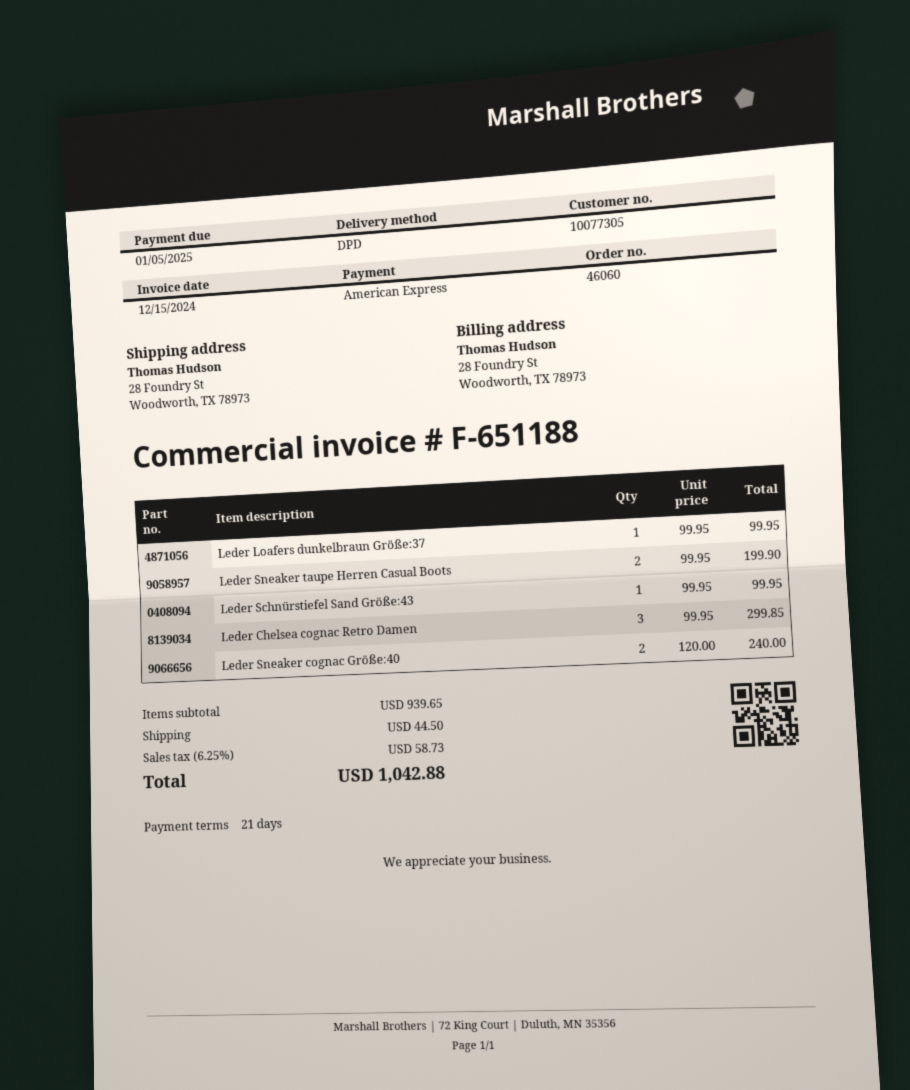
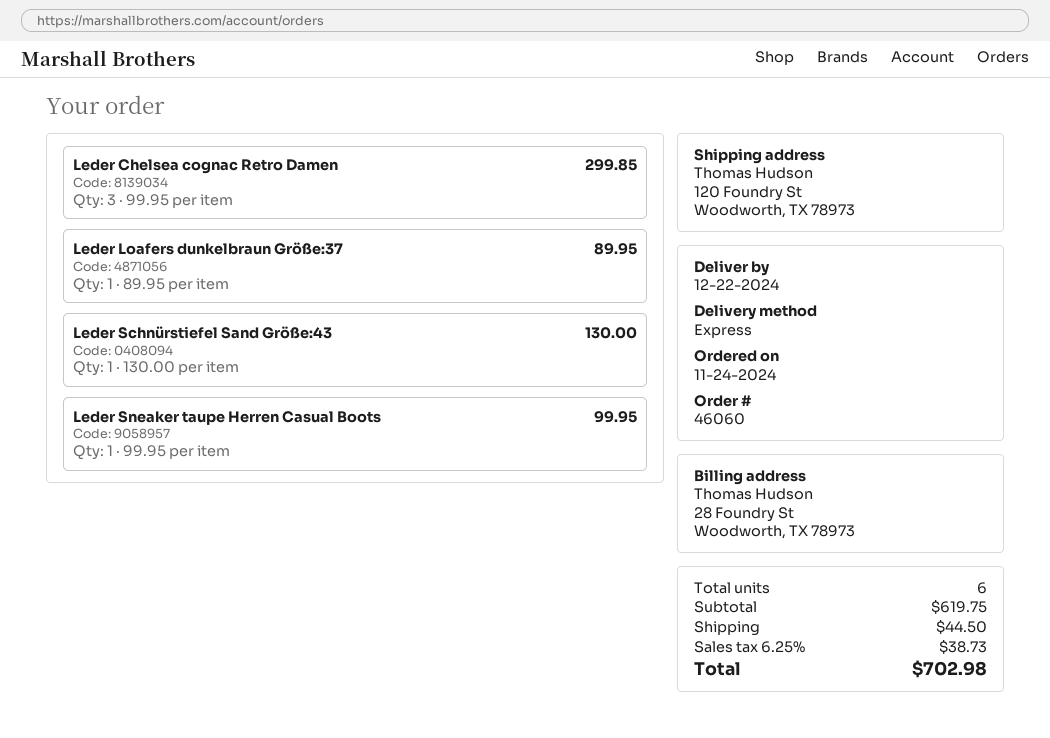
shipping method: DPD -> express
ship to: 28 Foundry St, Woodworth, TX 78973 -> 120 Foundry St, Woodworth, TX 78973
Leder Loafers dunkelbraun Größe:37: 1 x 99.95 = 99.95 -> 1 x 89.95 = 89.95
Leder Sneaker taupe Herren Casual Boots: 2 x 99.95 = 199.90 -> 1 x 99.95 = 99.95
Leder Schnürstiefel Sand Größe:43: 1 x 99.95 = 99.95 -> 1 x 130.00 = 130.00
Leder Sneaker cognac Größe:40: 2 x 120.00 = 240.00 -> none
subtotal: 939.65 -> 619.75
tax: 6.25% = 58.73 -> 6.25% = 38.73
total: 1042.88 -> 702.98

